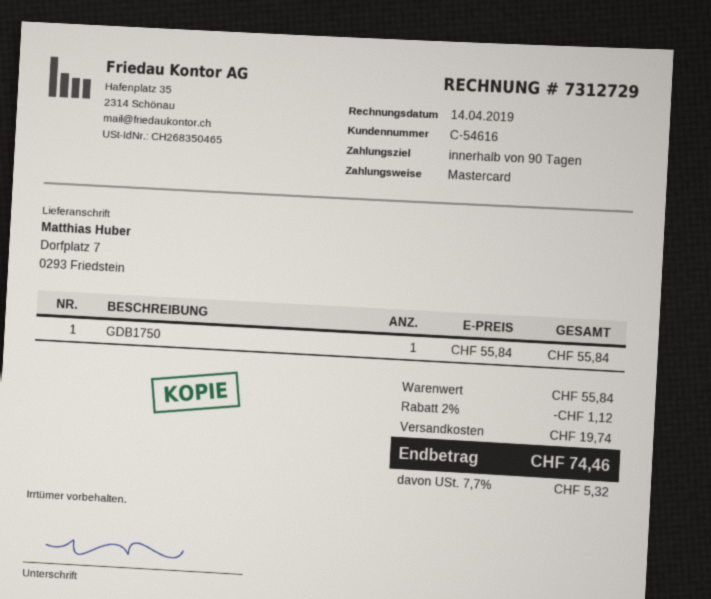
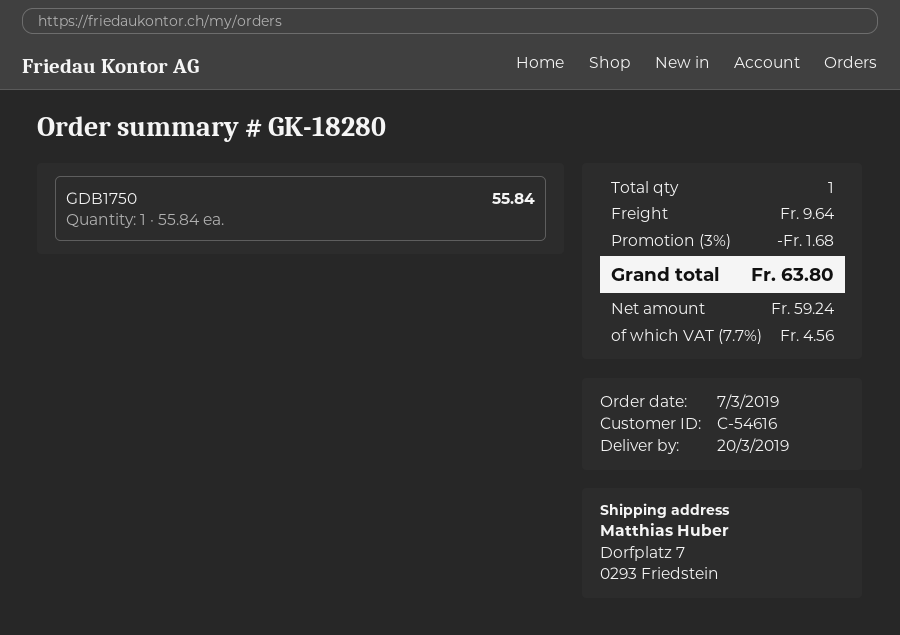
discount: 2% = 1.12 -> 3% = 1.68
shipping: 19.74 -> 9.64
tax: 7.7% = 5.32 -> 7.7% = 4.56
total: 74.46 -> 63.80

